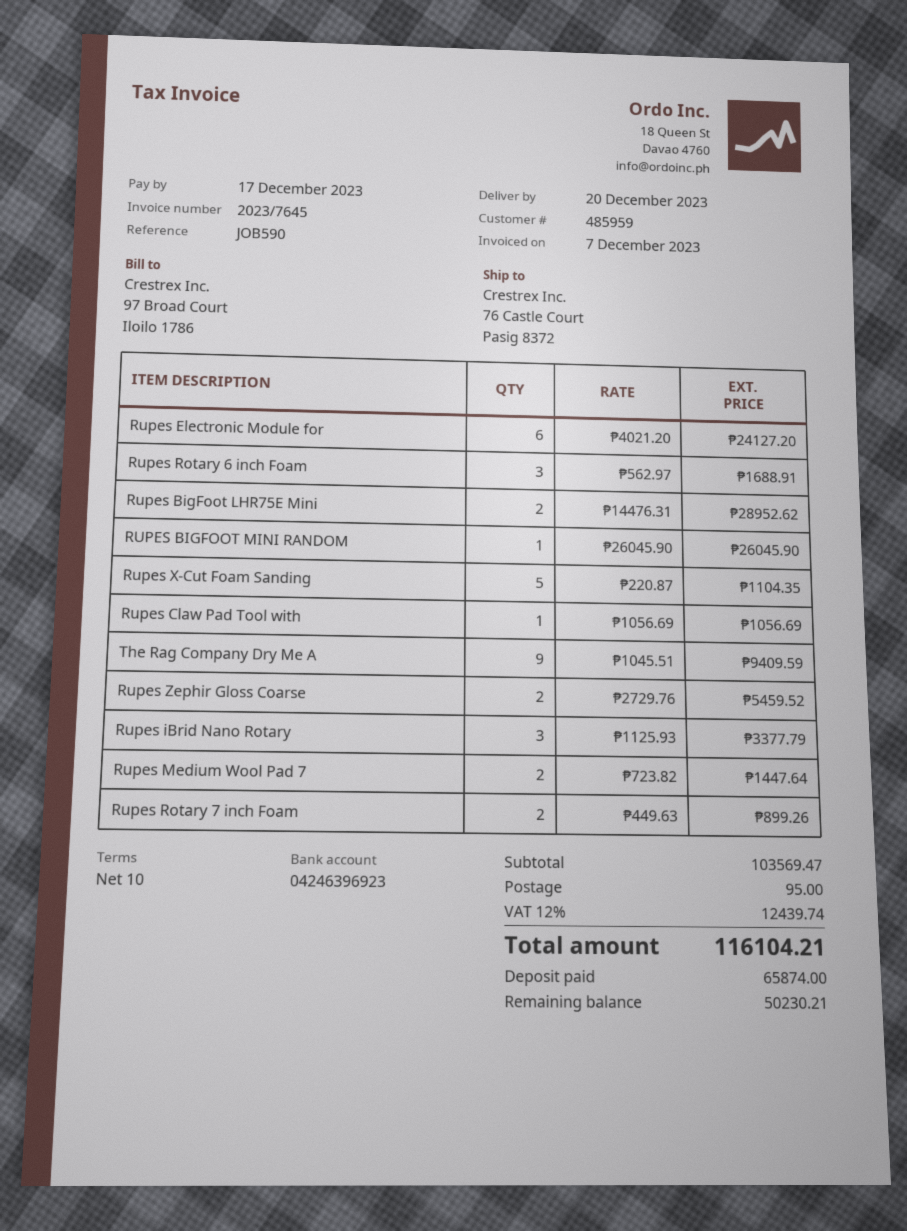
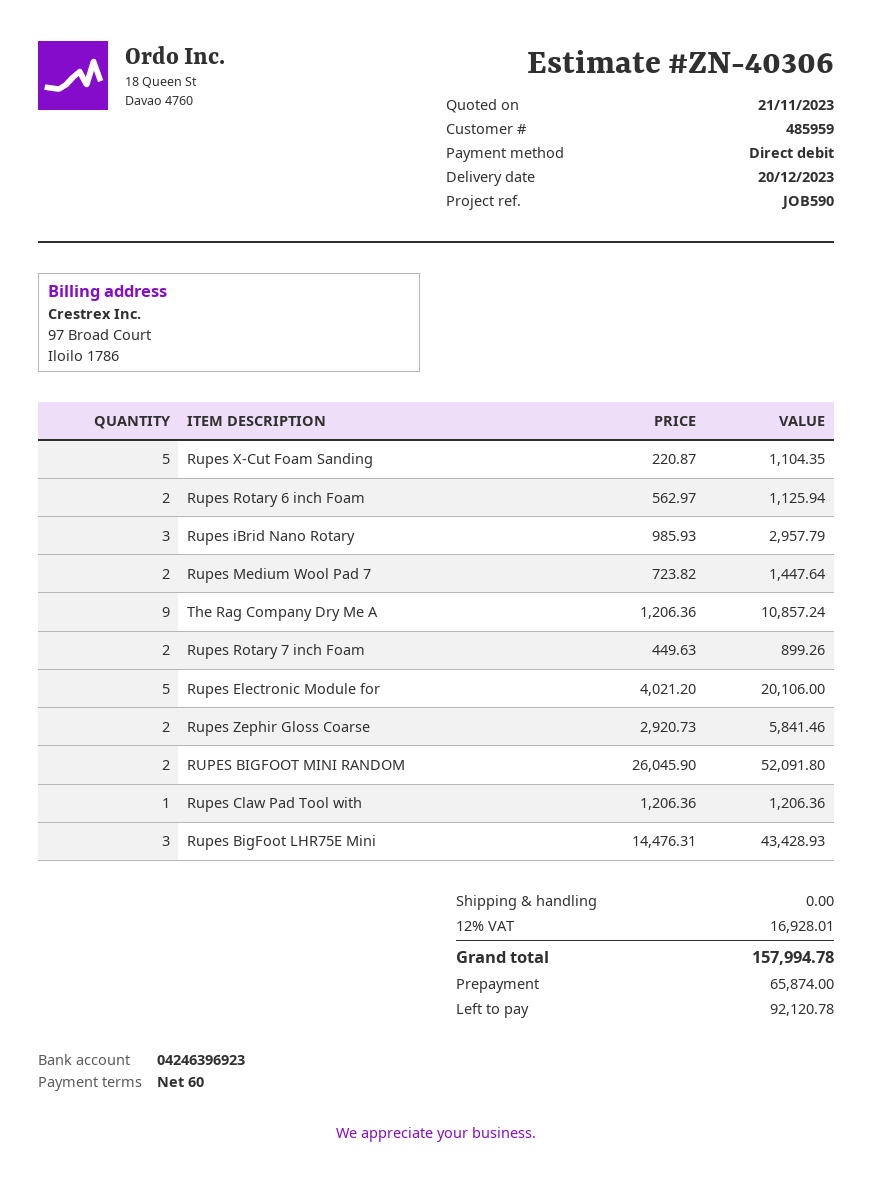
payment terms: 10 days -> 60 days
Rupes Electronic Module for: 6 x 4021.20 = 24127.20 -> 5 x 4021.20 = 20106.00
Rupes Rotary 6 inch Foam: 3 x 562.97 = 1688.91 -> 2 x 562.97 = 1125.94
Rupes BigFoot LHR75E Mini: 2 x 14476.31 = 28952.62 -> 3 x 14476.31 = 43428.93
RUPES BIGFOOT MINI RANDOM: 1 x 26045.90 = 26045.90 -> 2 x 26045.90 = 52091.80
Rupes Claw Pad Tool with: 1 x 1056.69 = 1056.69 -> 1 x 1206.36 = 1206.36
The Rag Company Dry Me A: 9 x 1045.51 = 9409.59 -> 9 x 1206.36 = 10857.24
Rupes Zephir Gloss Coarse: 2 x 2729.76 = 5459.52 -> 2 x 2920.73 = 5841.46
Rupes iBrid Nano Rotary: 3 x 1125.93 = 3377.79 -> 3 x 985.93 = 2957.79
shipping: 95.00 -> 0.00
tax: 12% = 12439.74 -> 12% = 16928.01
total: 116104.21 -> 157994.78
balance: 50230.21 -> 92120.78

